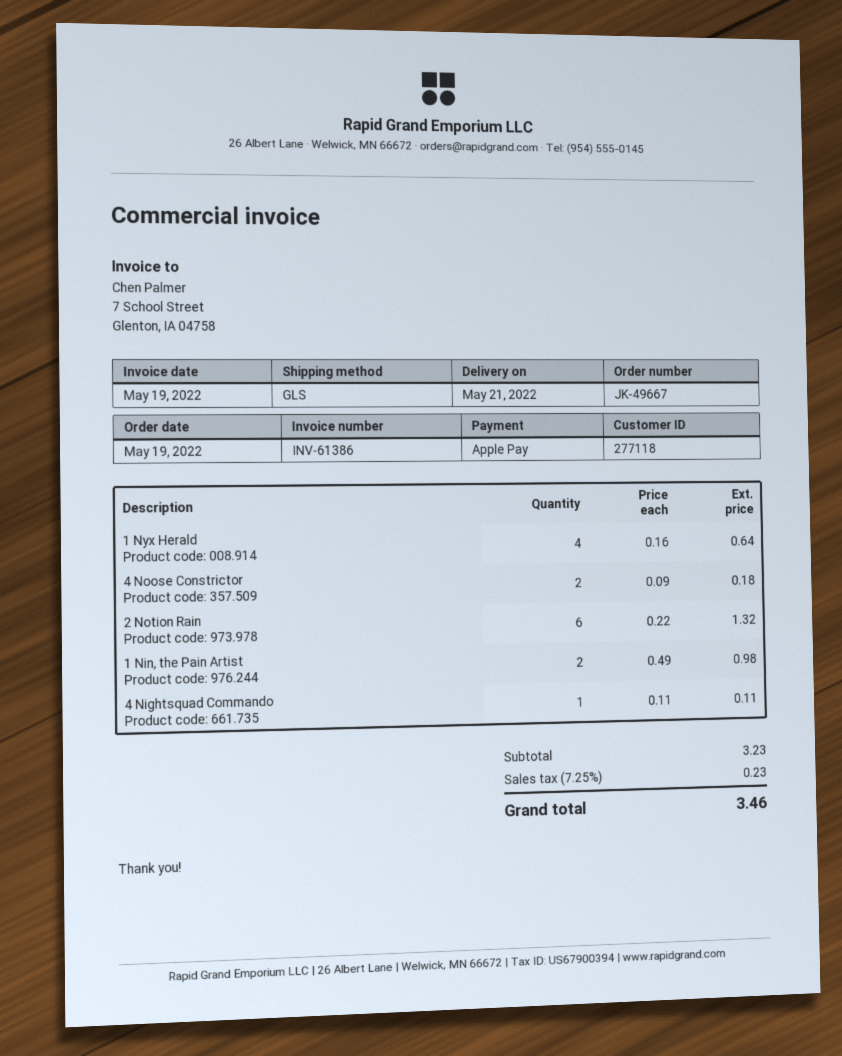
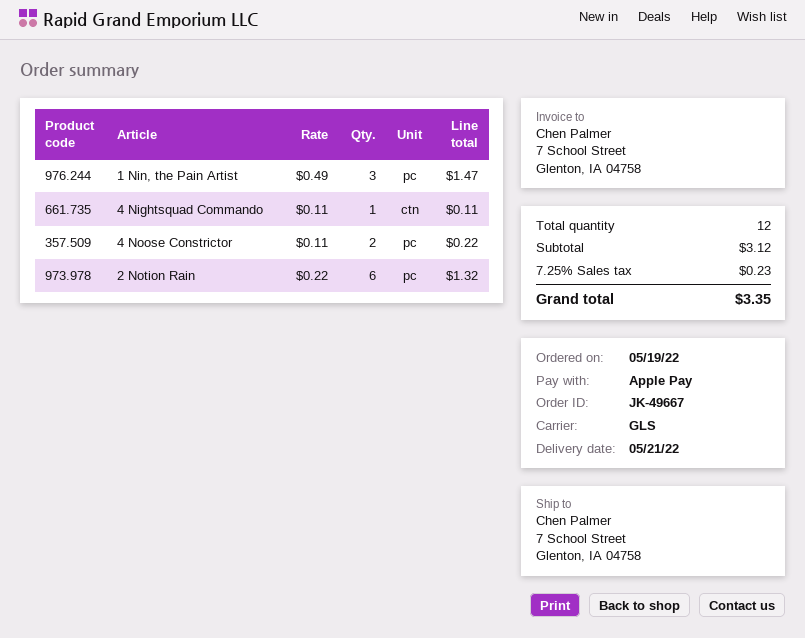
1 Nyx Herald: 4 x 0.16 = 0.64 -> none
4 Noose Constrictor: 2 x 0.09 = 0.18 -> 2 x 0.11 = 0.22
1 Nin, the Pain Artist: 2 x 0.49 = 0.98 -> 3 x 0.49 = 1.47
subtotal: 3.23 -> 3.12
total: 3.46 -> 3.35

